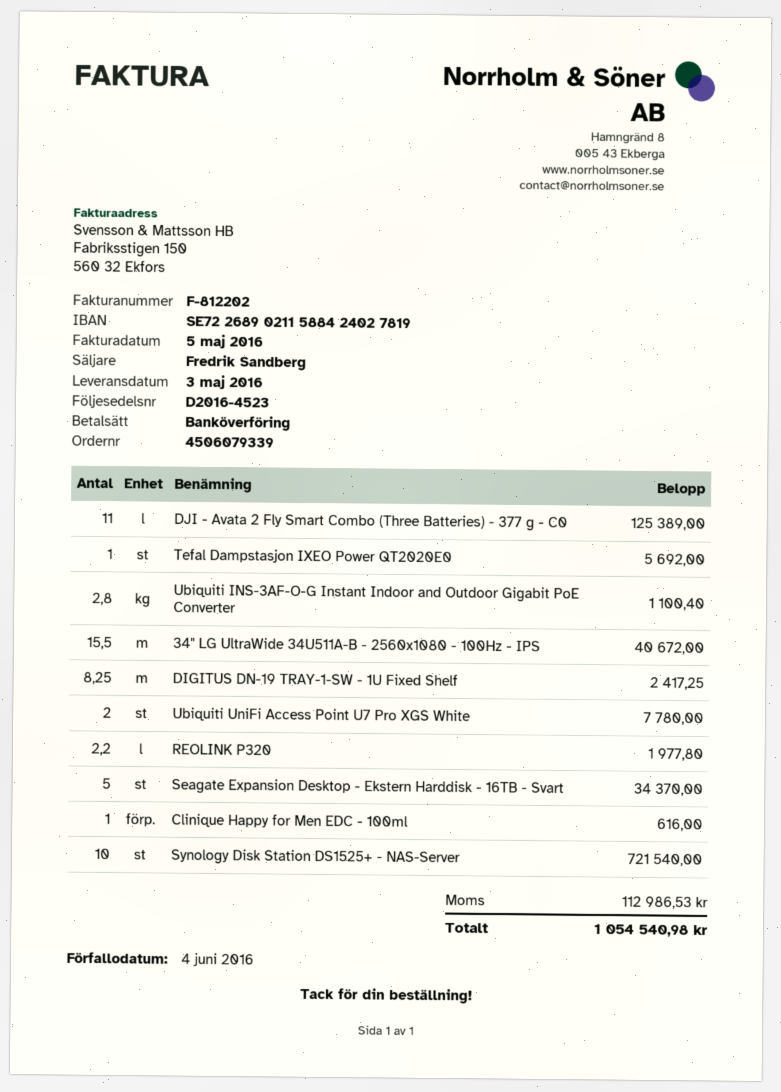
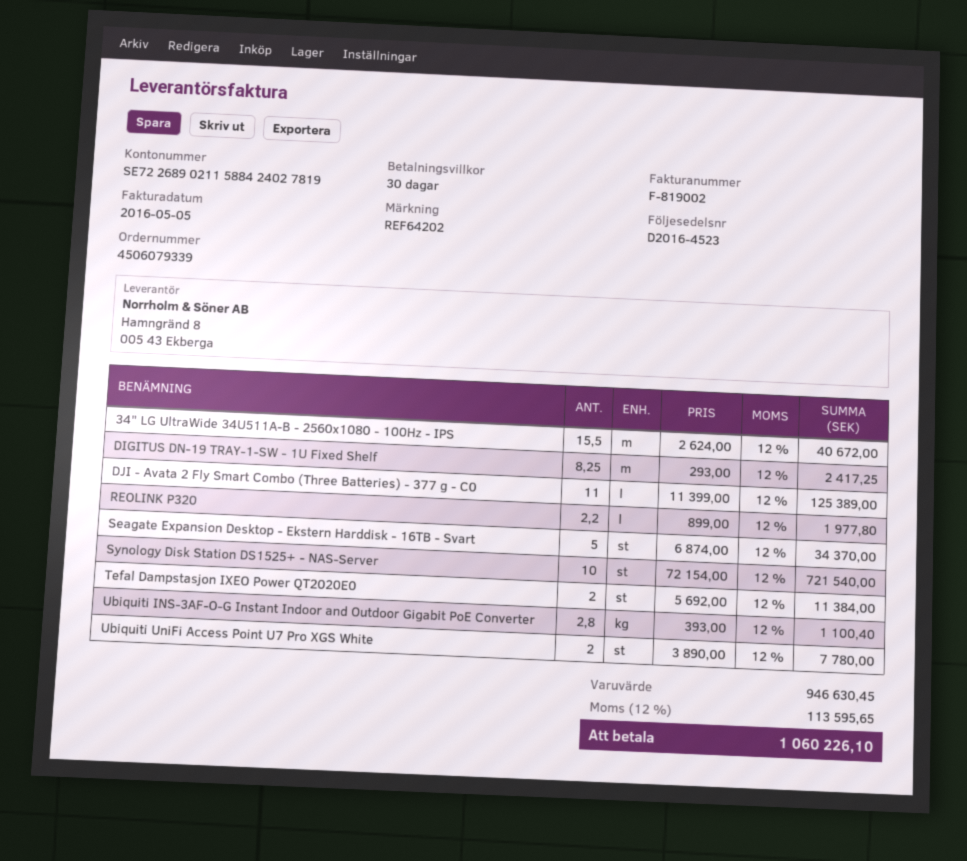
invoice number: F-812202 -> F-819002
Tefal Dampstasjon IXEO Power QT2020E0: 1 for 5692.00 -> 2 for 11384.00
Clinique Happy for Men EDC - 100ml: 1 for 616.00 -> none
tax: 112986.53 -> 113595.65
total: 1054540.98 -> 1060226.10

